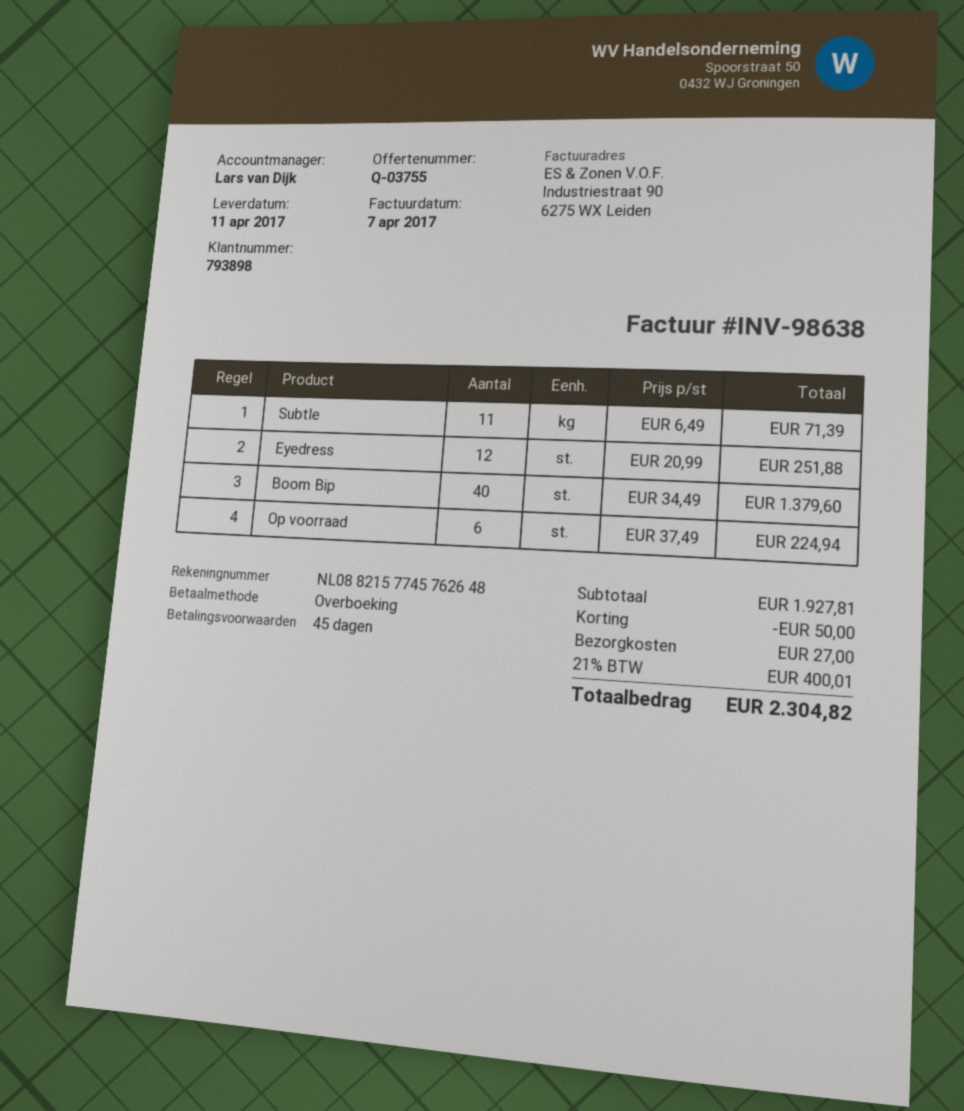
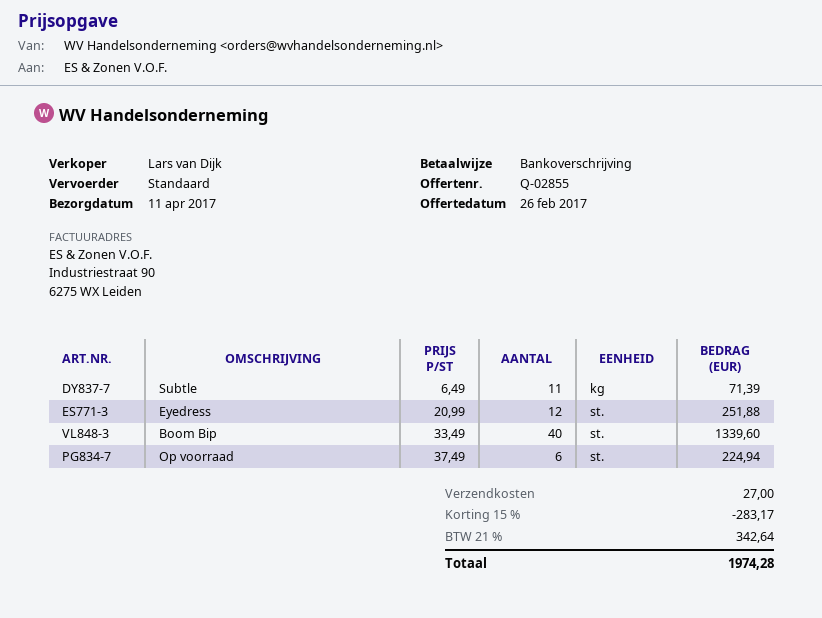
quote number: Q-03755 -> Q-02855
Boom Bip: 40 x 34.49 = 1379.60 -> 40 x 33.49 = 1339.60
discount: 50.00 -> 283.17
tax: 21% = 400.01 -> 21% = 342.64
total: 2304.82 -> 1974.28

